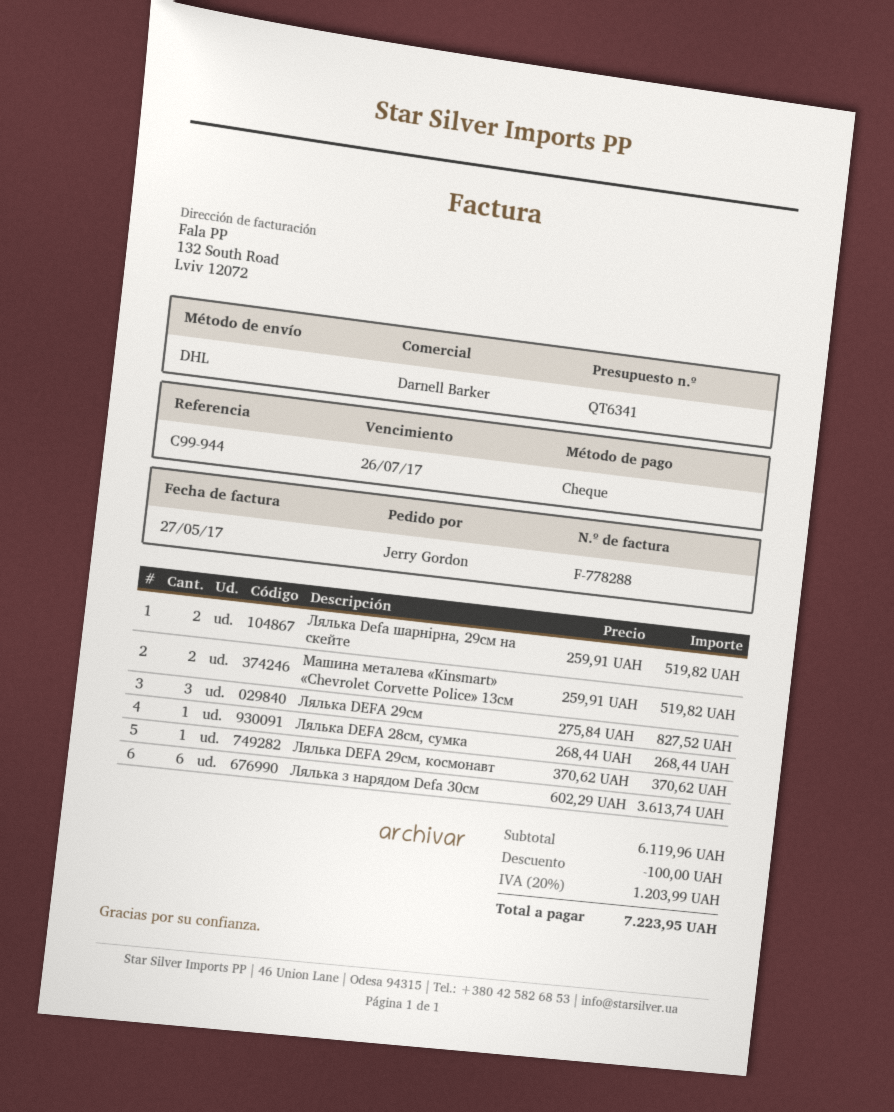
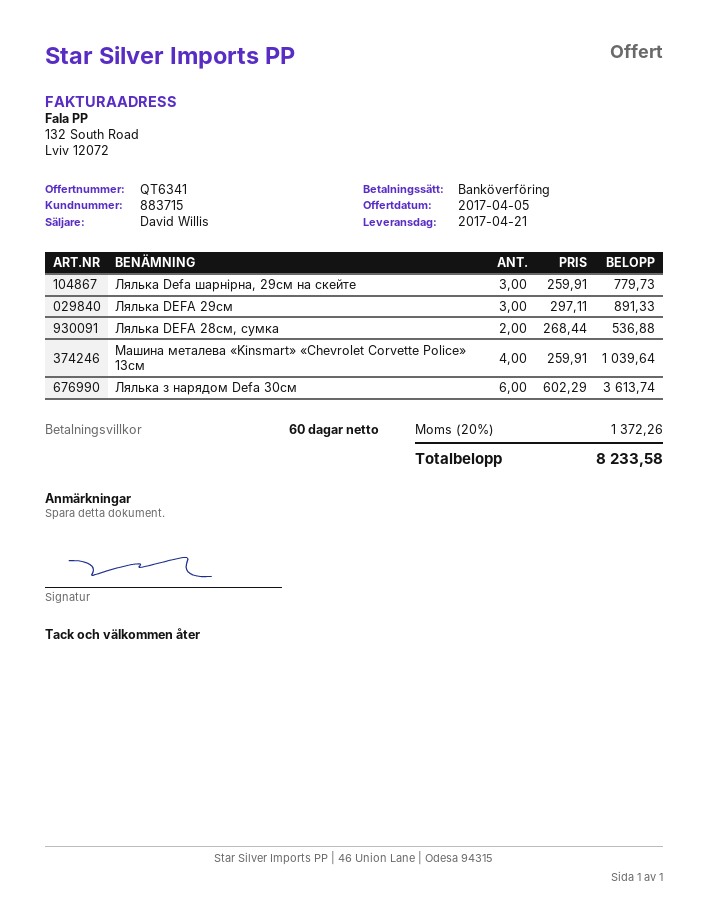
sales rep: Darnell Barker -> David Willis
payment method: cheque -> bank transfer
Лялька Defa шарнірна, 29см на скейте: 2 x 259.91 = 519.82 -> 3 x 259.91 = 779.73
Машина металева «Kinsmart» «Chevrolet Corvette Police» 13см: 2 x 259.91 = 519.82 -> 4 x 259.91 = 1039.64
Лялька DEFA 29см: 3 x 275.84 = 827.52 -> 3 x 297.11 = 891.33
Лялька DEFA 28см, сумка: 1 x 268.44 = 268.44 -> 2 x 268.44 = 536.88
Лялька DEFA 29см, космонавт: 1 x 370.62 = 370.62 -> none
discount: 100.00 -> none
tax: 20% = 1203.99 -> 20% = 1372.26
total: 7223.95 -> 8233.58

